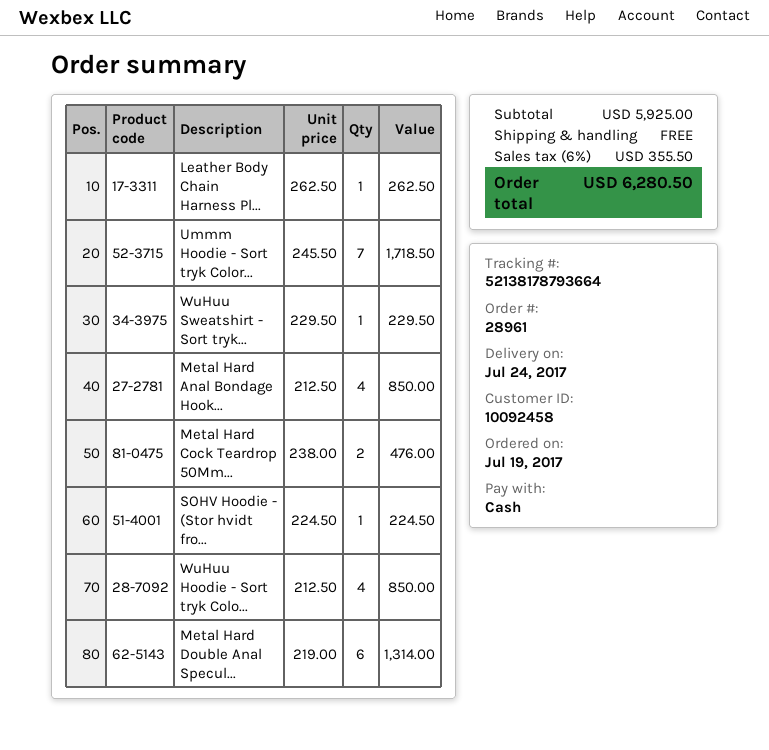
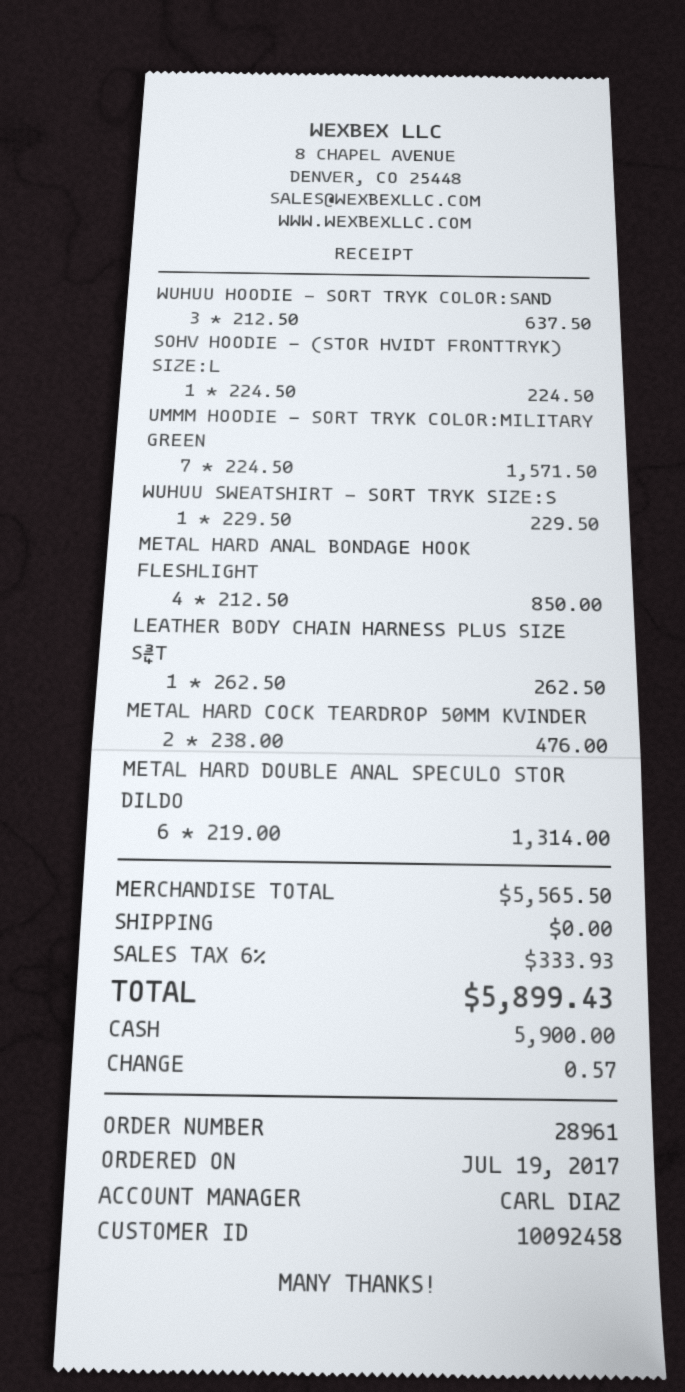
Ummm Hoodie - Sort tryk Color...: 7 x 245.50 = 1718.50 -> 7 x 224.50 = 1571.50
WuHuu Hoodie - Sort tryk Colo...: 4 x 212.50 = 850.00 -> 3 x 212.50 = 637.50
subtotal: 5925.00 -> 5565.50
tax: 6% = 355.50 -> 6% = 333.93
total: 6280.50 -> 5899.43

